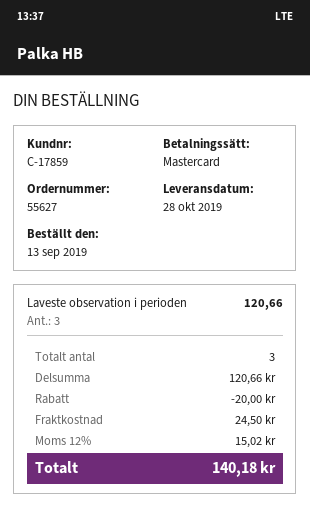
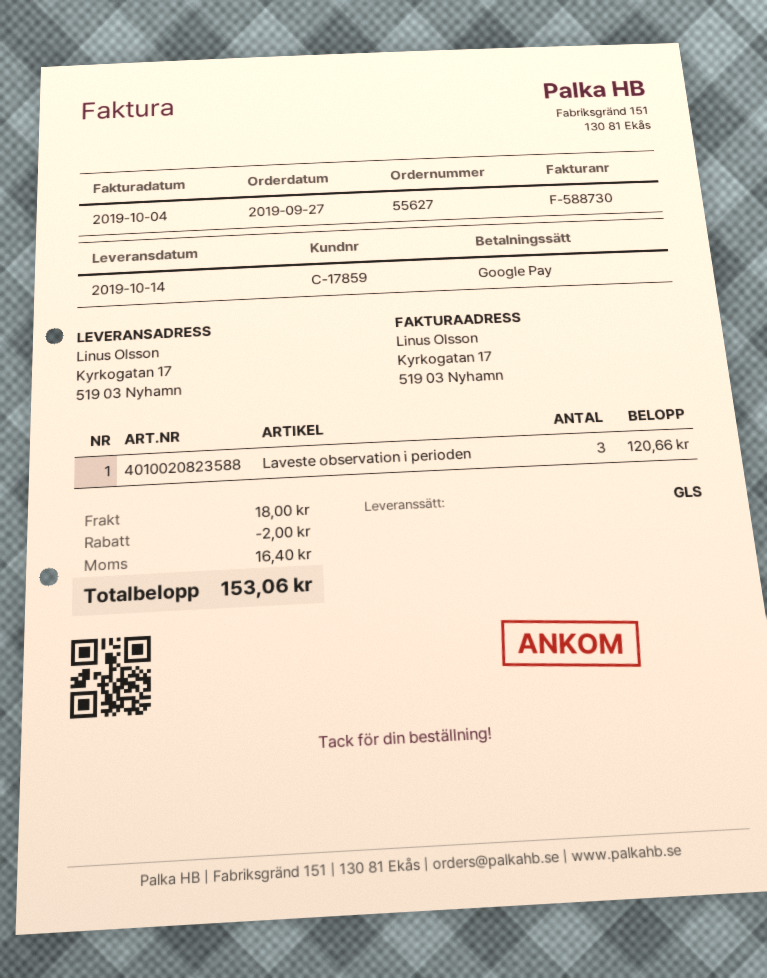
order date: 2019-09-13 -> 2019-09-27
delivery date: 2019-10-28 -> 2019-10-14
payment method: Mastercard -> Google Pay
discount: 20.00 -> 2.00
shipping: 24.50 -> 18.00
tax: 15.02 -> 16.40
total: 140.18 -> 153.06

